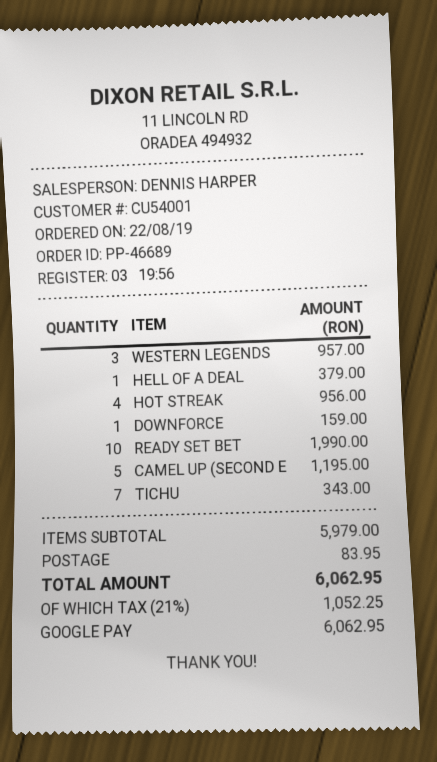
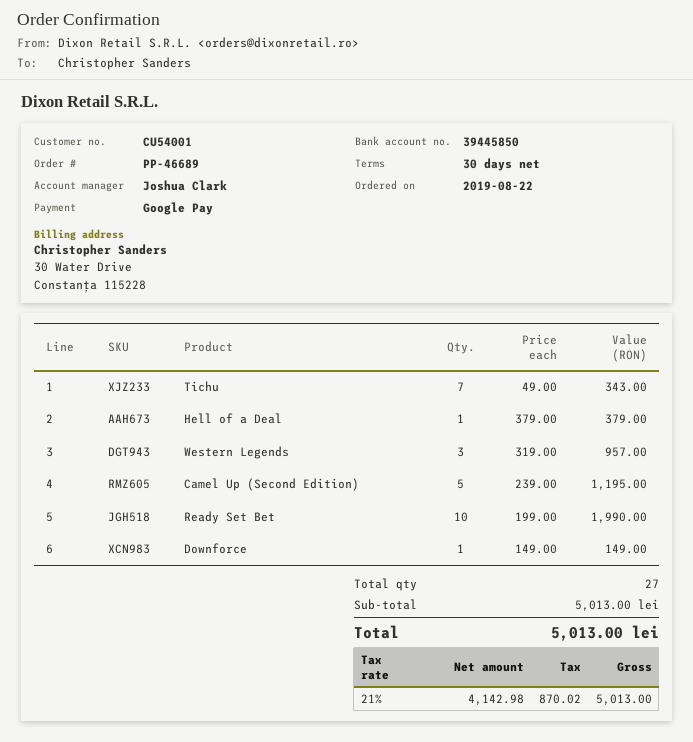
sales rep: DENNIS HARPER -> Joshua Clark
HOT STREAK: 4 for 956.00 -> none
DOWNFORCE: 1 for 159.00 -> 1 for 149.00
subtotal: 5979.00 -> 5013.00
shipping: 83.95 -> none
tax: 21% = 1052.25 -> 21% = 870.02
total: 6062.95 -> 5013.00

